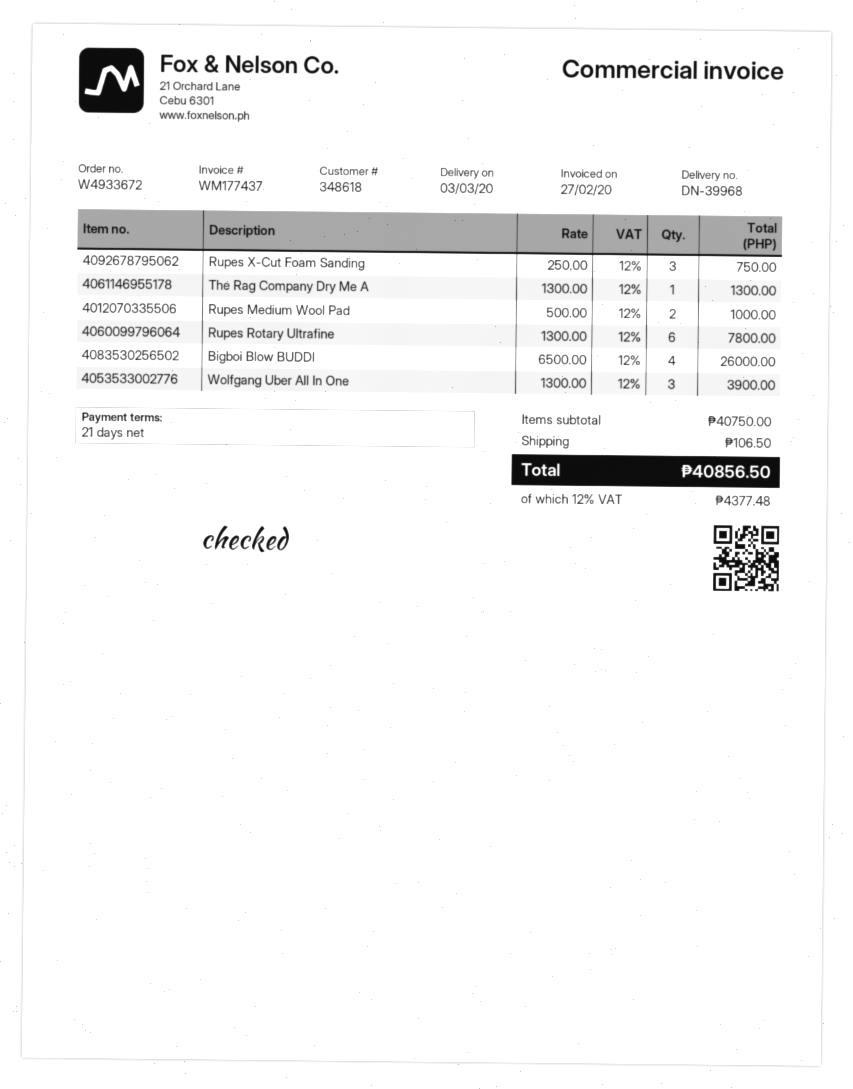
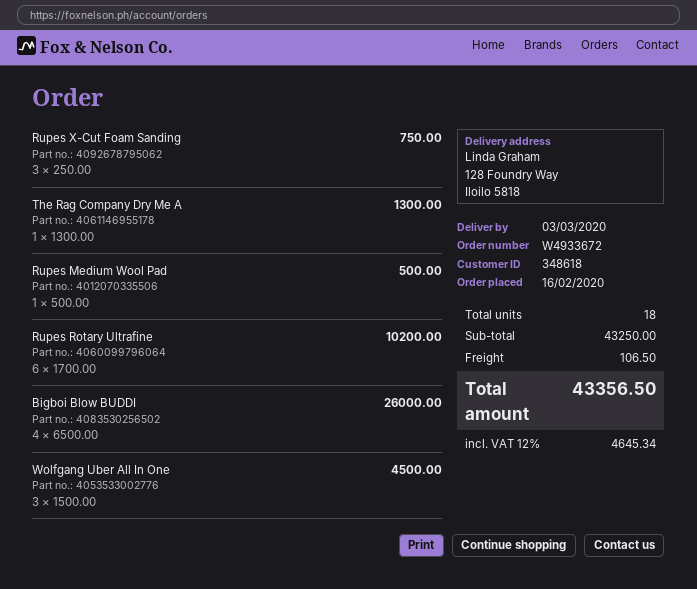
Rupes Medium Wool Pad: 2 x 500.00 = 1000.00 -> 1 x 500.00 = 500.00
Rupes Rotary Ultrafine: 6 x 1300.00 = 7800.00 -> 6 x 1700.00 = 10200.00
Wolfgang Uber All In One: 3 x 1300.00 = 3900.00 -> 3 x 1500.00 = 4500.00
subtotal: 40750.00 -> 43250.00
tax: 12% = 4377.48 -> 12% = 4645.34
total: 40856.50 -> 43356.50

